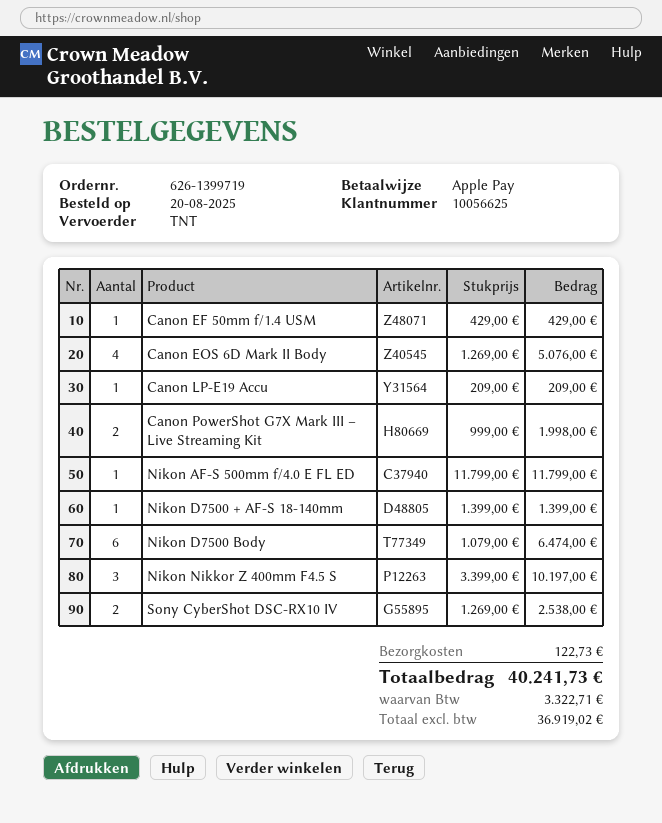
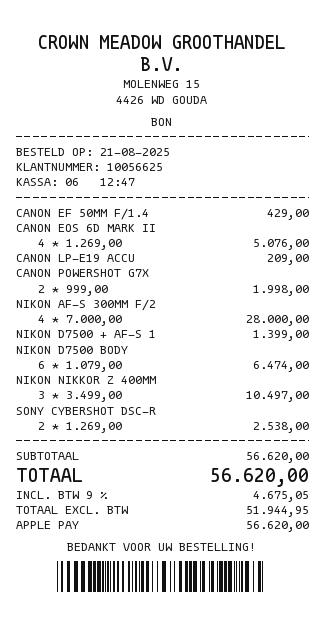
order date: 2025-08-20 -> 2025-08-21
Nikon AF-S 500mm f/4.0 E FL ED: 1 x 11799.00 = 11799.00 -> none
Nikon Nikkor Z 400mm F4.5 S: 3 x 3399.00 = 10197.00 -> 3 x 3499.00 = 10497.00
NIKON AF-S 300MM F/2: none -> 4 x 7000.00 = 28000.00
shipping: 122.73 -> none
net: 36919.02 -> 51944.95
tax: 3322.71 -> 4675.05
total: 40241.73 -> 56620.00

